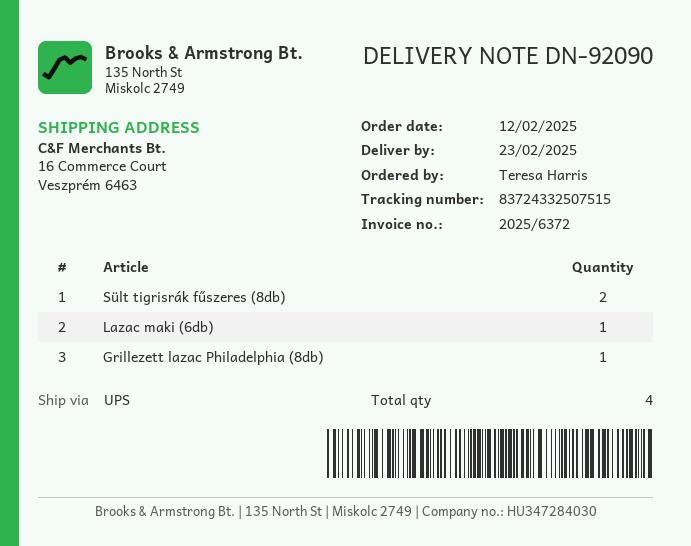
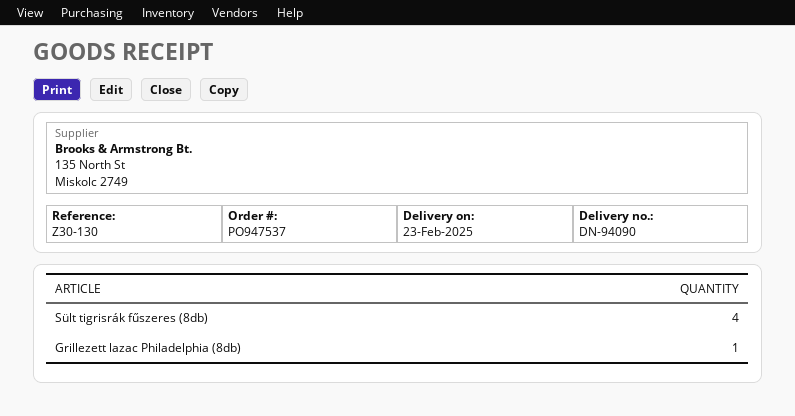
delivery note number: DN-92090 -> DN-94090
Sült tigrisrák fűszeres (8db): 2 -> 4
Lazac maki (6db): 1 -> none

